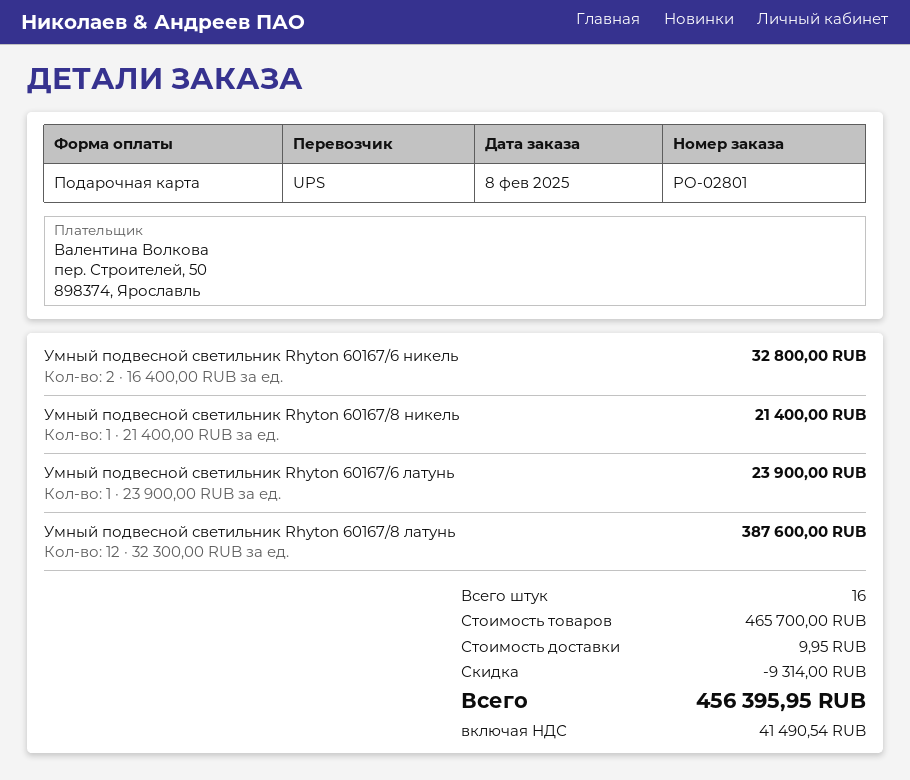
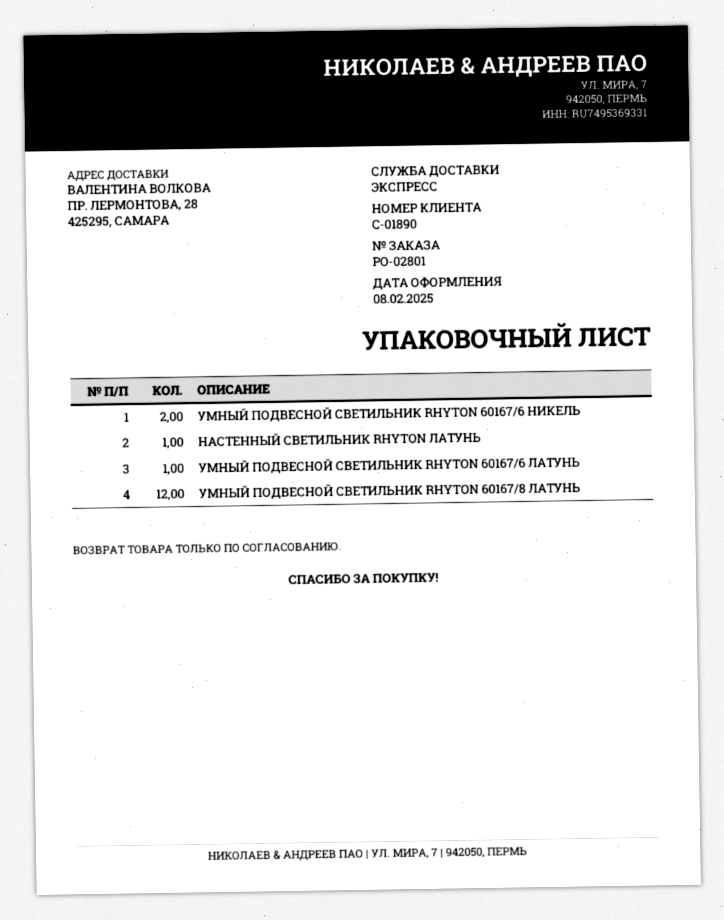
shipping method: UPS -> express
Умный подвесной светильник Rhyton 60167/8 никель: 1 -> none
НАСТЕННЫЙ СВЕТИЛЬНИК RHYTON ЛАТУНЬ: none -> 1

